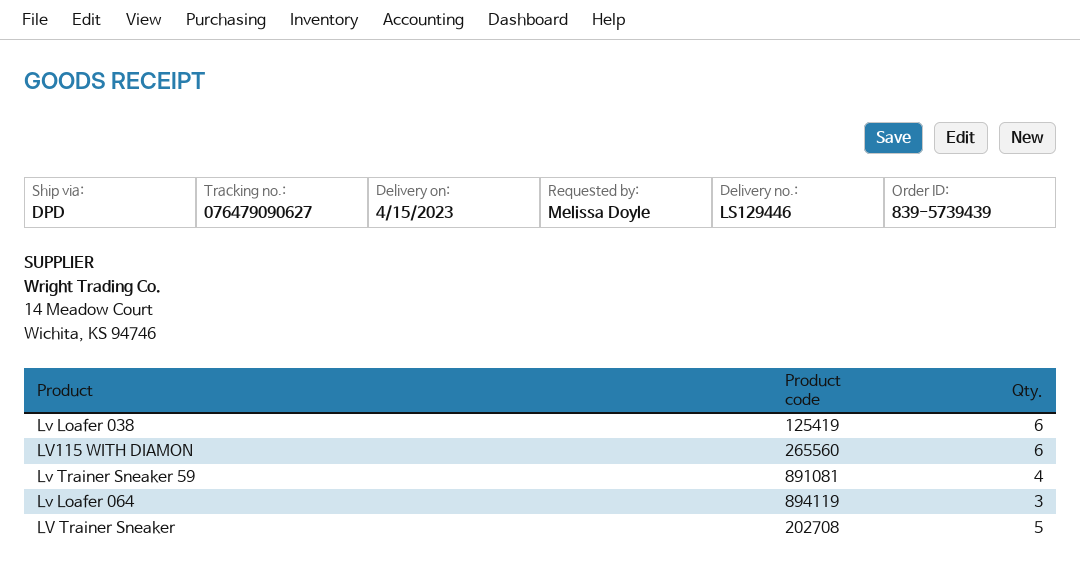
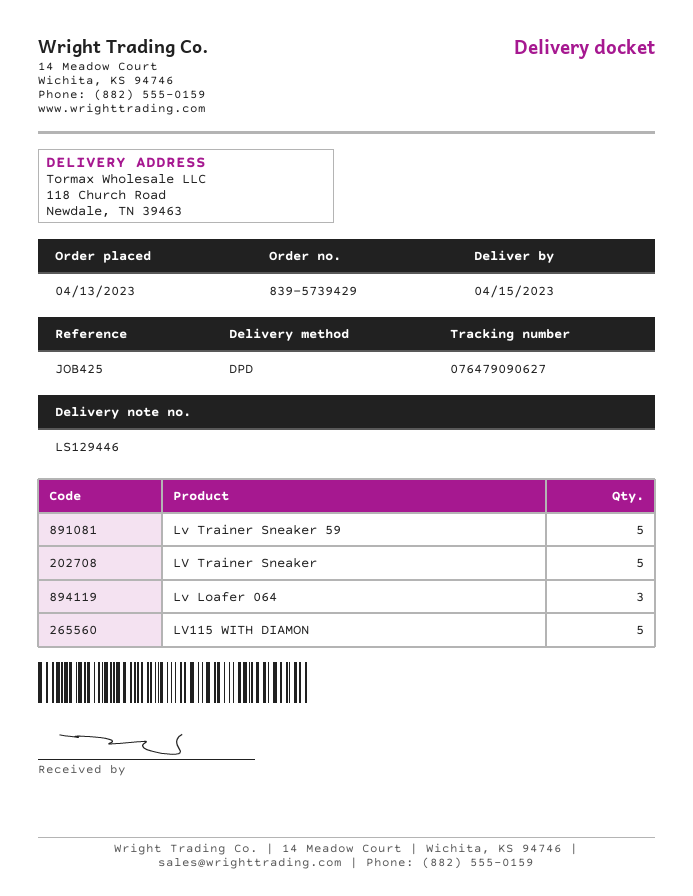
order number: 839-5739439 -> 839-5739429
Lv Loafer 038: 6 -> none
LV115 WITH DIAMON: 6 -> 5
Lv Trainer Sneaker 59: 4 -> 5

